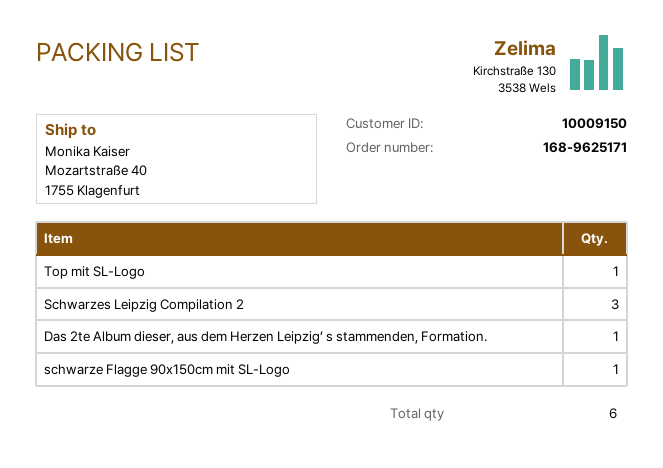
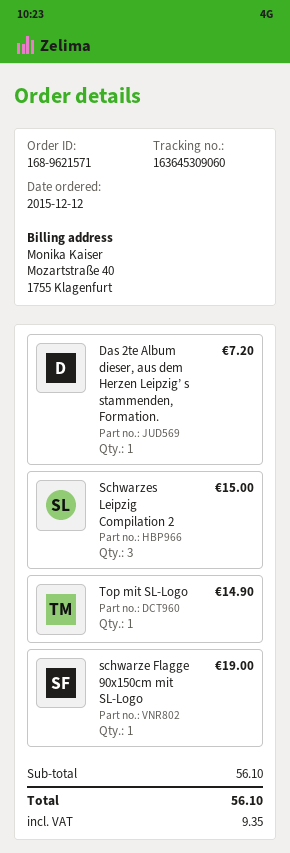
order number: 168-9625171 -> 168-9621571

